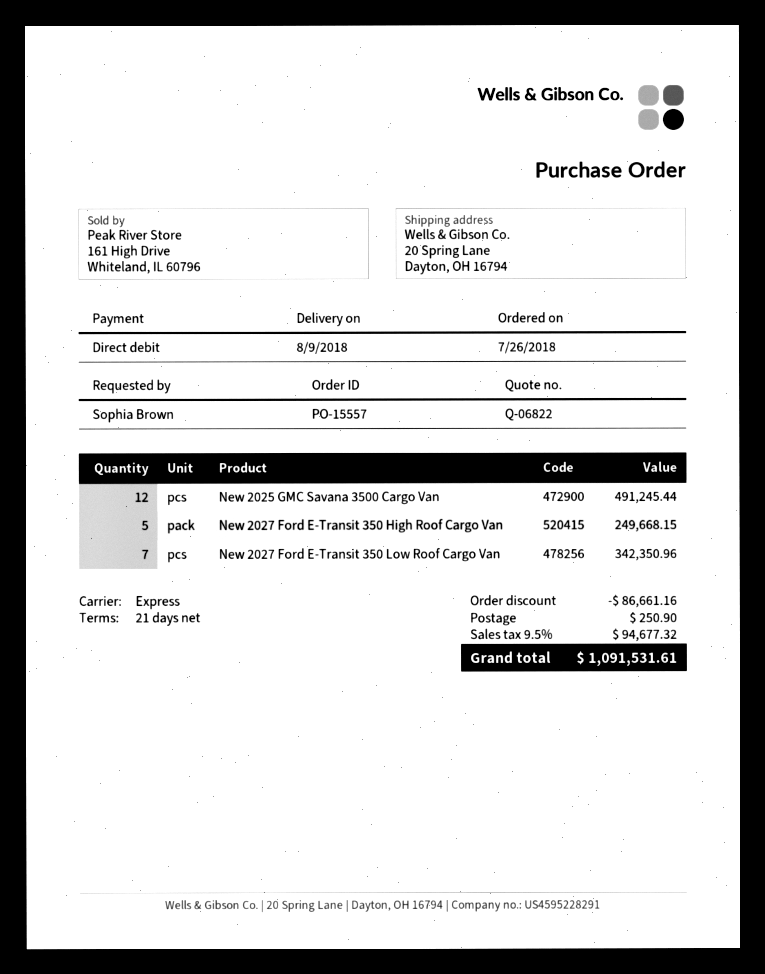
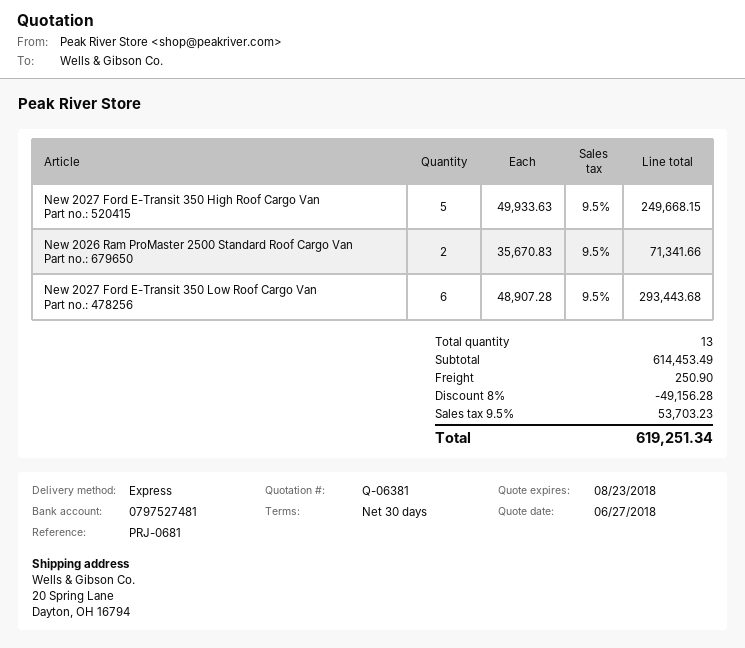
quote number: Q-06822 -> Q-06381
payment terms: 21 days -> 30 days
New 2025 GMC Savana 3500 Cargo Van: 12 for 491245.44 -> none
New 2027 Ford E-Transit 350 Low Roof Cargo Van: 7 for 342350.96 -> 6 for 293443.68
New 2026 Ram ProMaster 2500 Standard Roof Cargo Van: none -> 2 for 71341.66
discount: 86661.16 -> 49156.28
tax: 9.5% = 94677.32 -> 9.5% = 53703.23
total: 1091531.61 -> 619251.34

